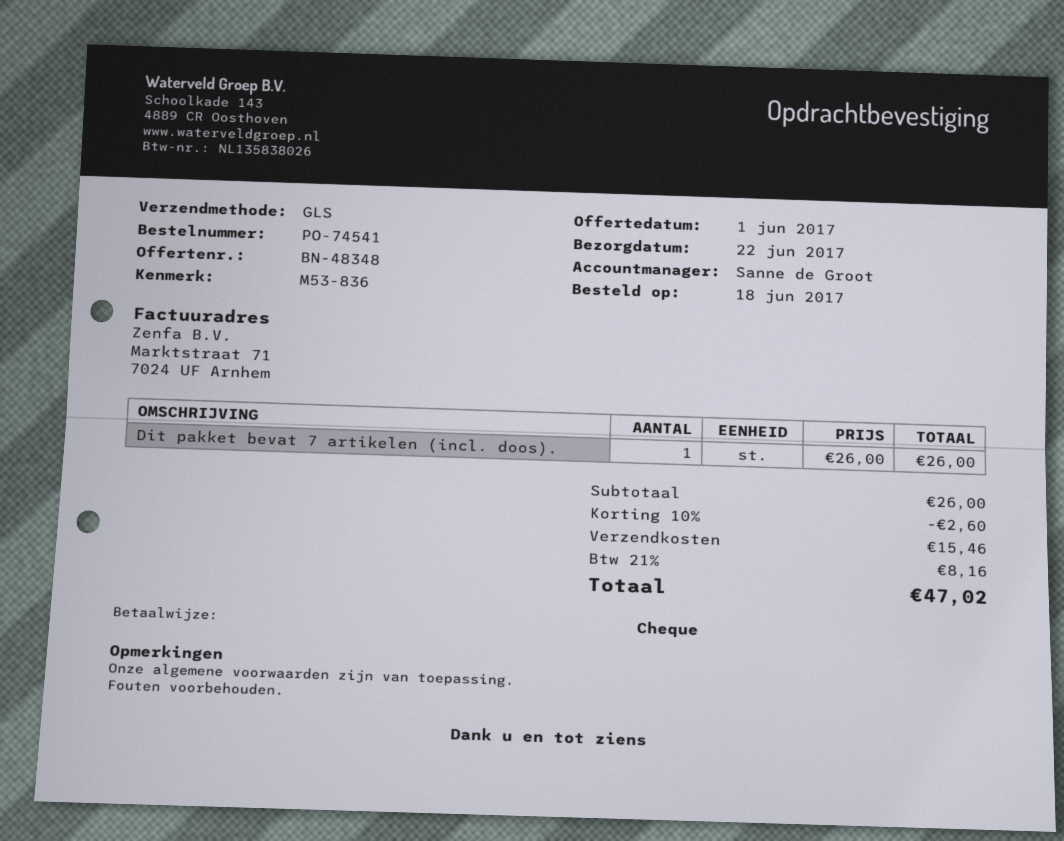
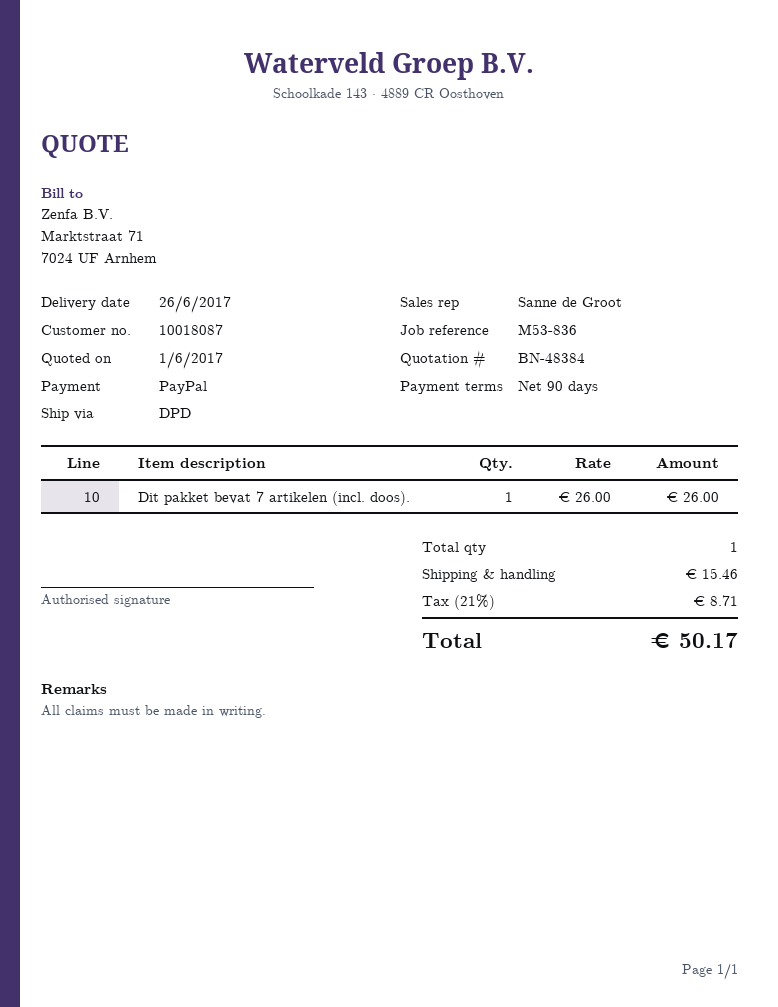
quote number: BN-48348 -> BN-48384
delivery date: 2017-06-22 -> 2017-06-26
payment method: cheque -> PayPal
shipping method: GLS -> DPD
discount: 10% = 2.60 -> none
tax: 21% = 8.16 -> 21% = 8.71
total: 47.02 -> 50.17

